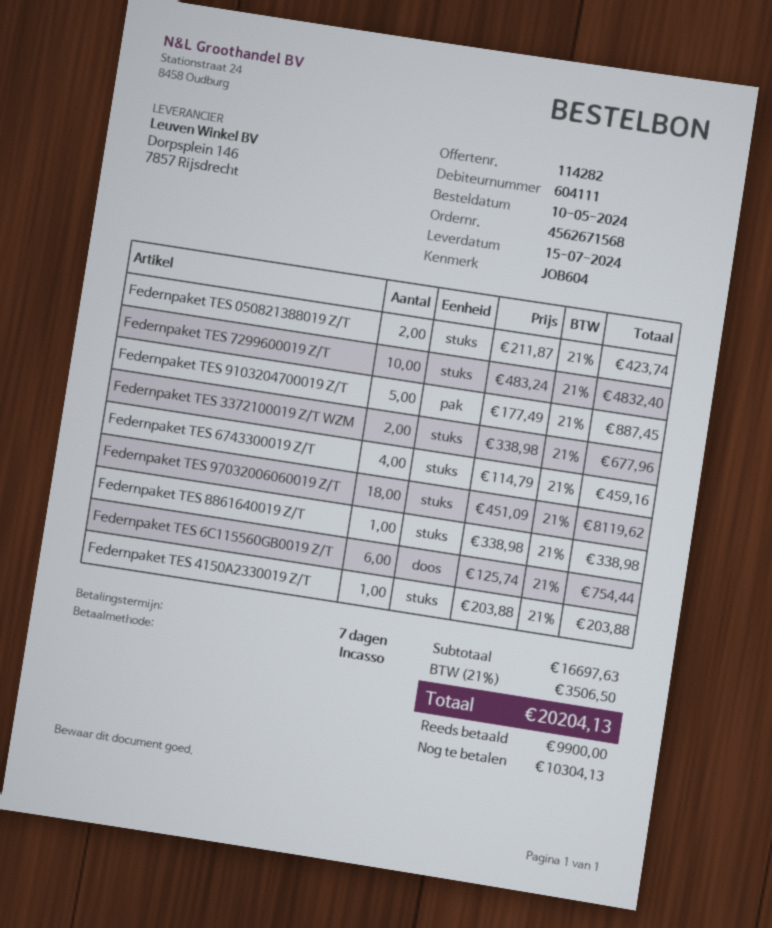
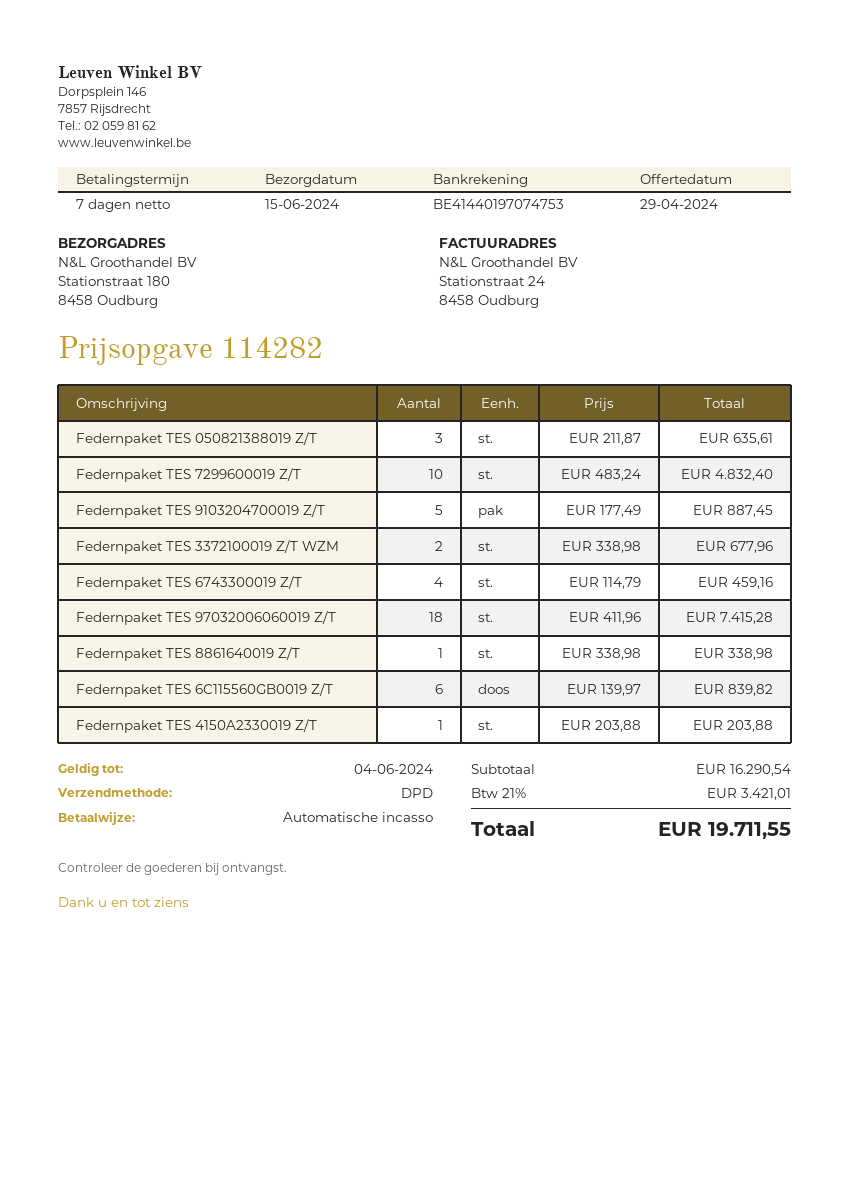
delivery date: 2024-07-15 -> 2024-06-15
Federnpaket TES 050821388019 Z/T: 2 x 211.87 = 423.74 -> 3 x 211.87 = 635.61
Federnpaket TES 97032006060019 Z/T: 18 x 451.09 = 8119.62 -> 18 x 411.96 = 7415.28
Federnpaket TES 6C115560GB0019 Z/T: 6 x 125.74 = 754.44 -> 6 x 139.97 = 839.82
subtotal: 16697.63 -> 16290.54
tax: 21% = 3506.50 -> 21% = 3421.01
total: 20204.13 -> 19711.55

